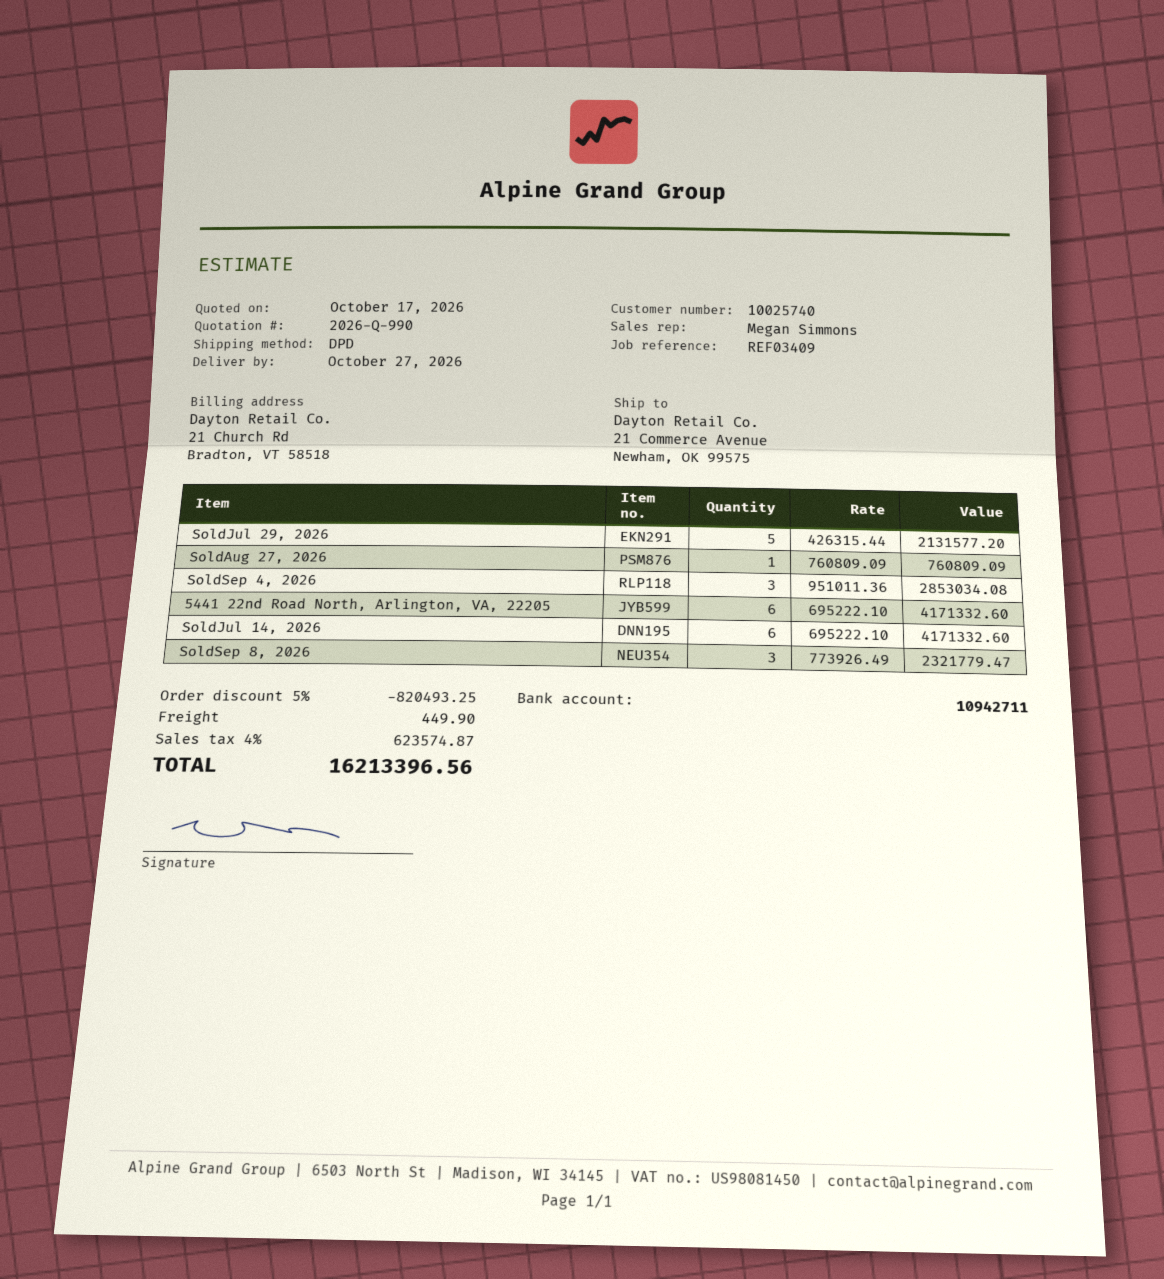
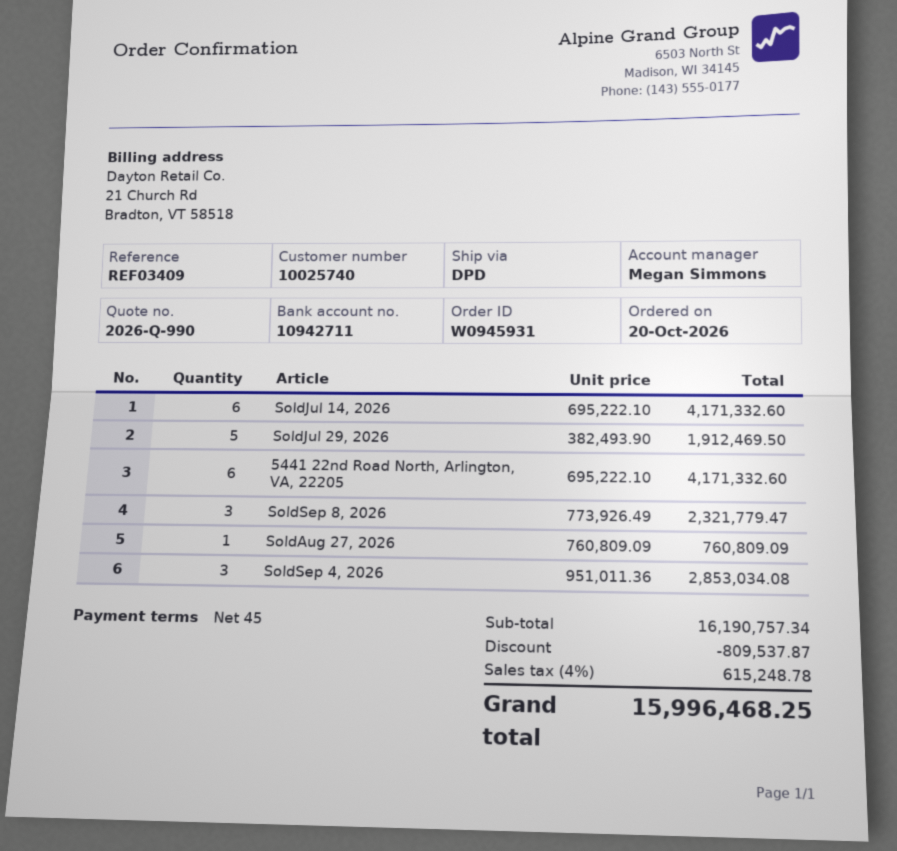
SoldJul 29, 2026: 5 x 426315.44 = 2131577.20 -> 5 x 382493.90 = 1912469.50
discount: 820493.25 -> 809537.87
shipping: 449.90 -> none
tax: 4% = 623574.87 -> 4% = 615248.78
total: 16213396.56 -> 15996468.25

